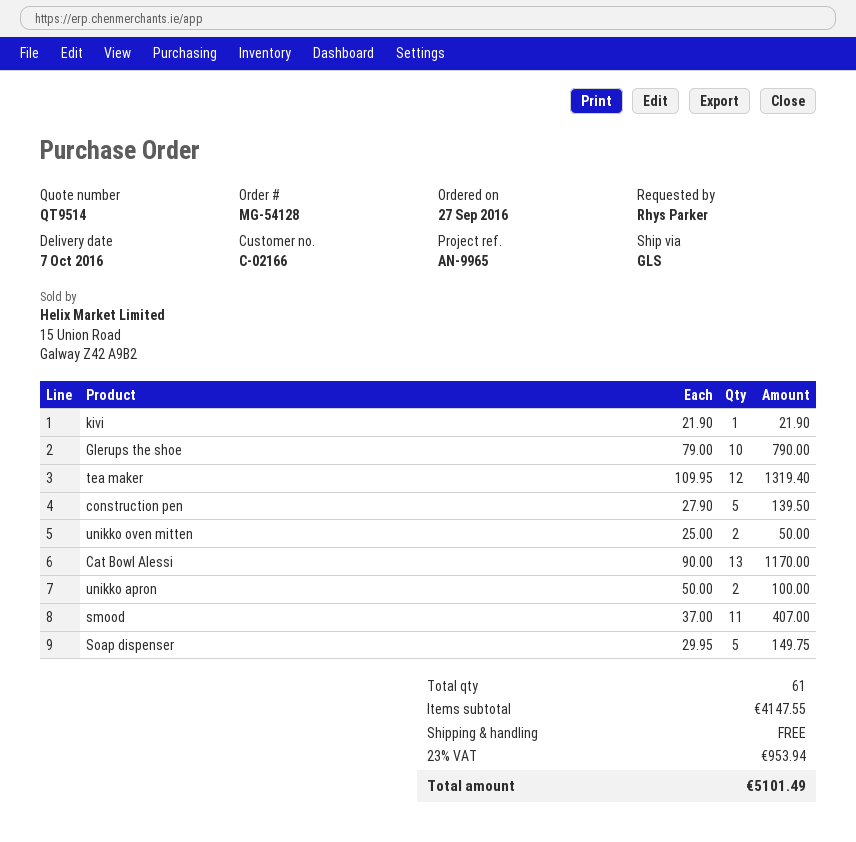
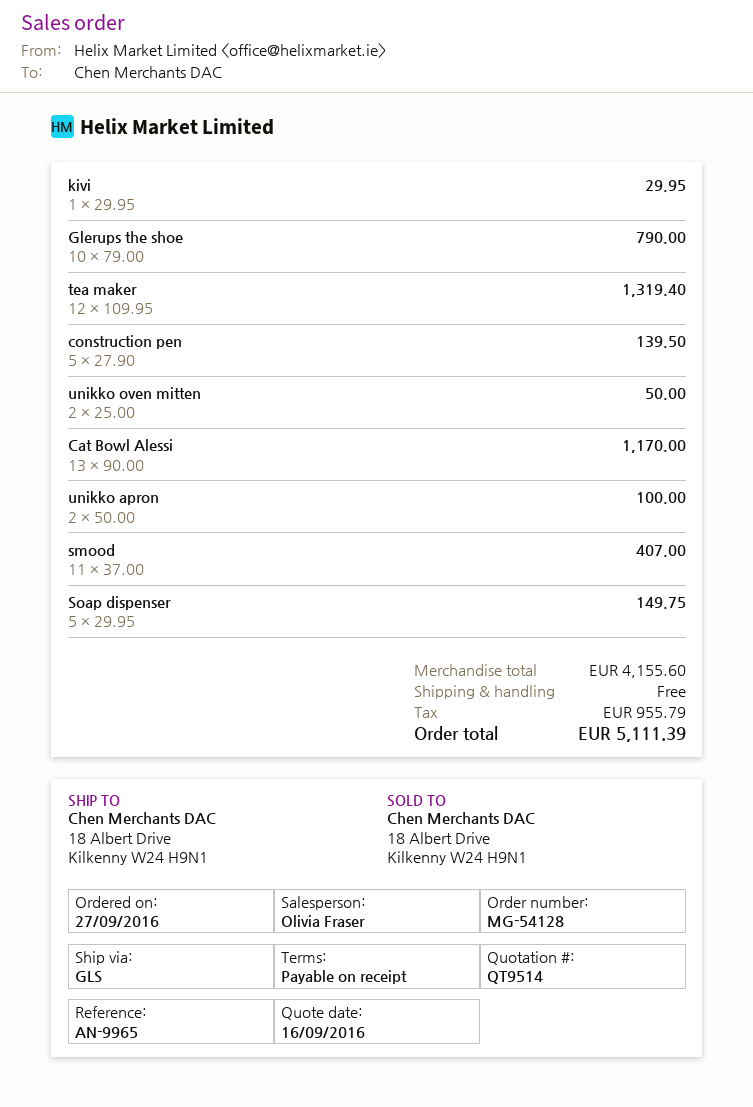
kivi: 1 x 21.90 = 21.90 -> 1 x 29.95 = 29.95
subtotal: 4147.55 -> 4155.60
tax: 953.94 -> 955.79
total: 5101.49 -> 5111.39

